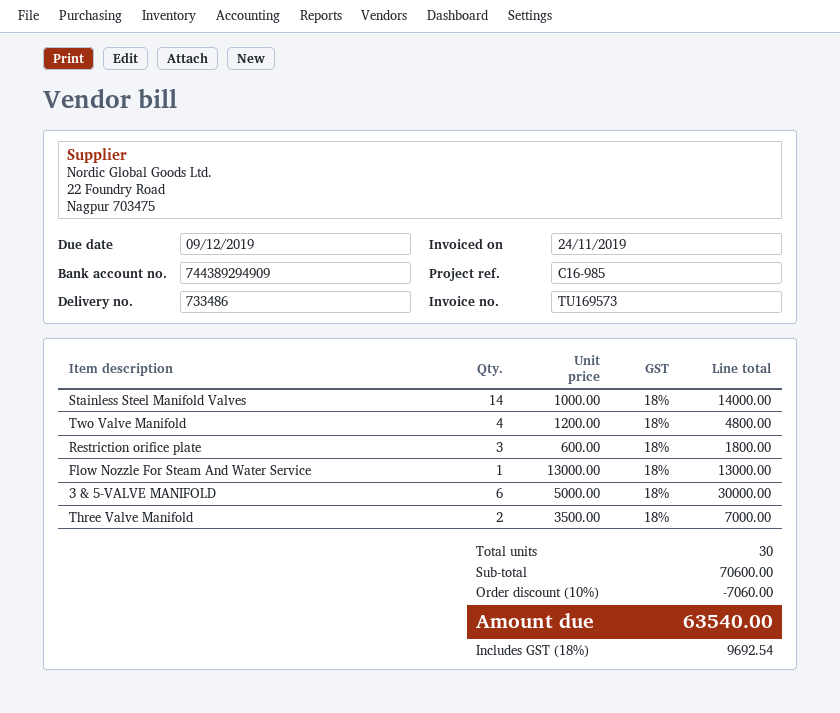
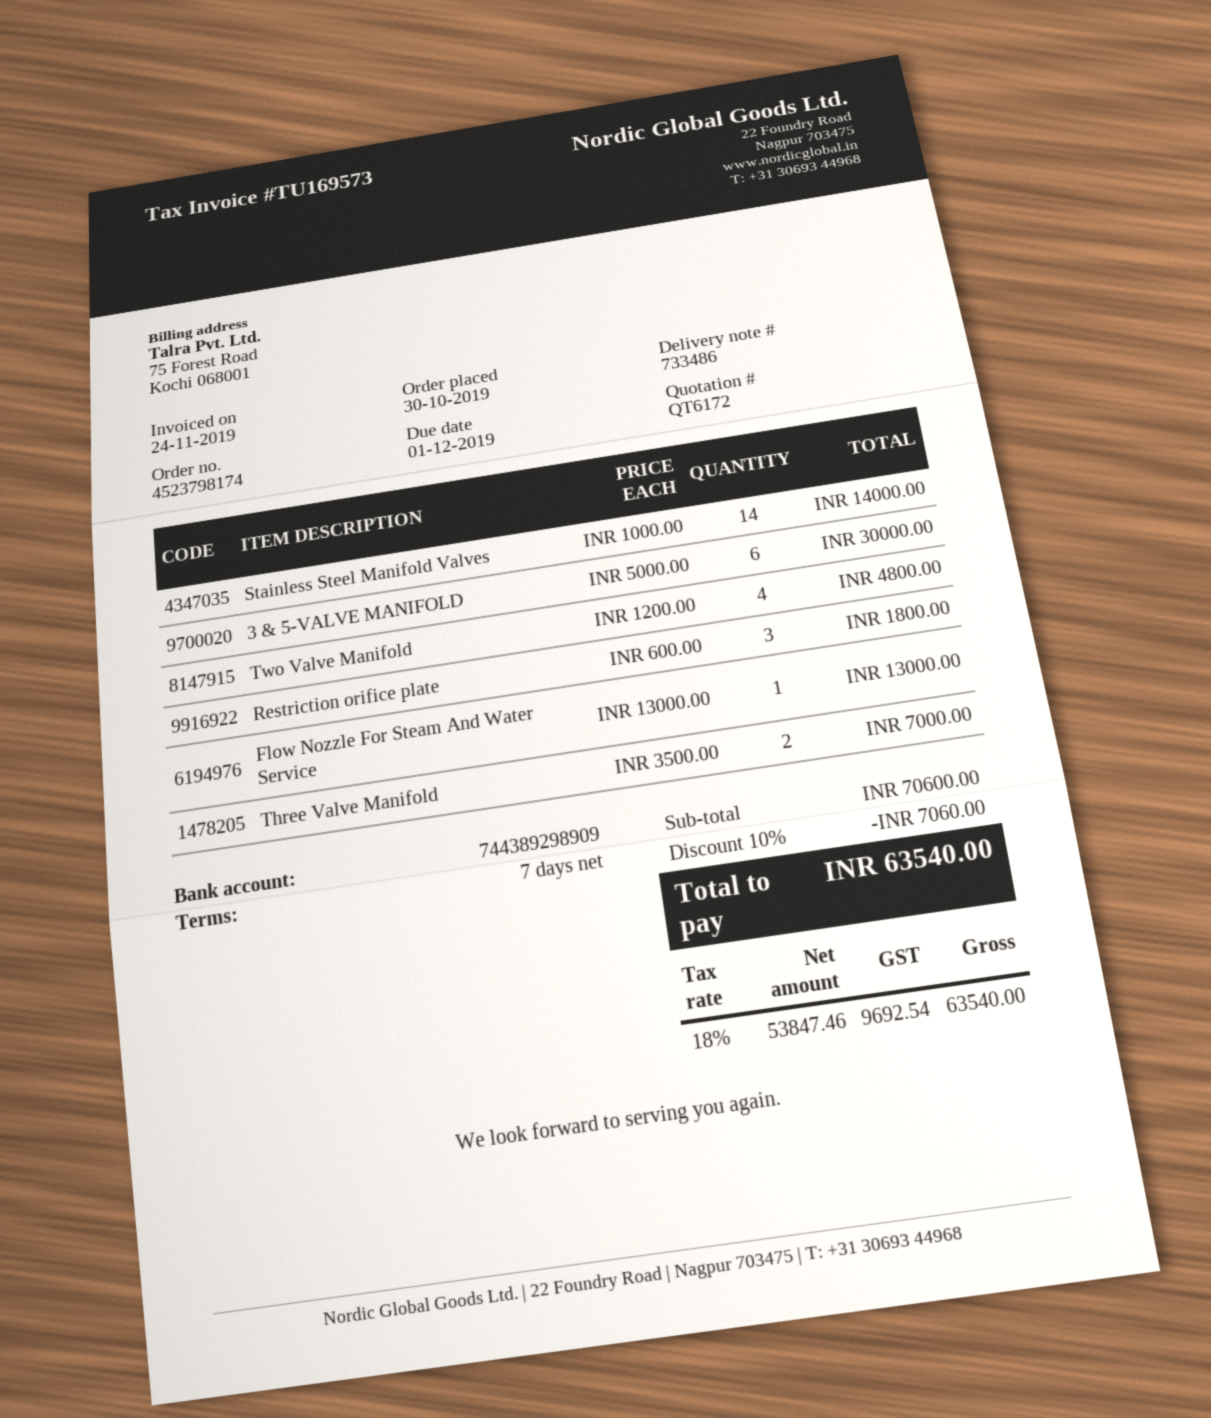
due date: 2019-12-09 -> 2019-12-01
bank account: 744389294909 -> 744389298909

